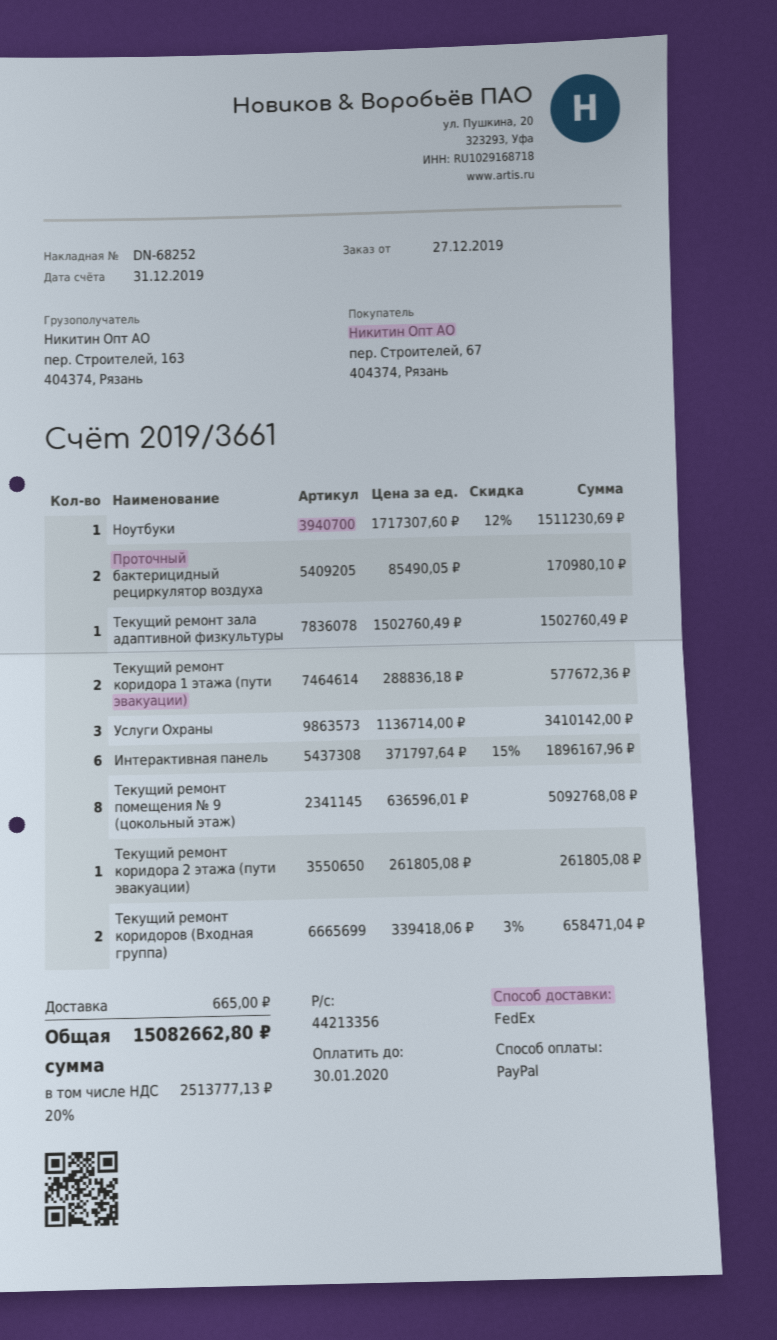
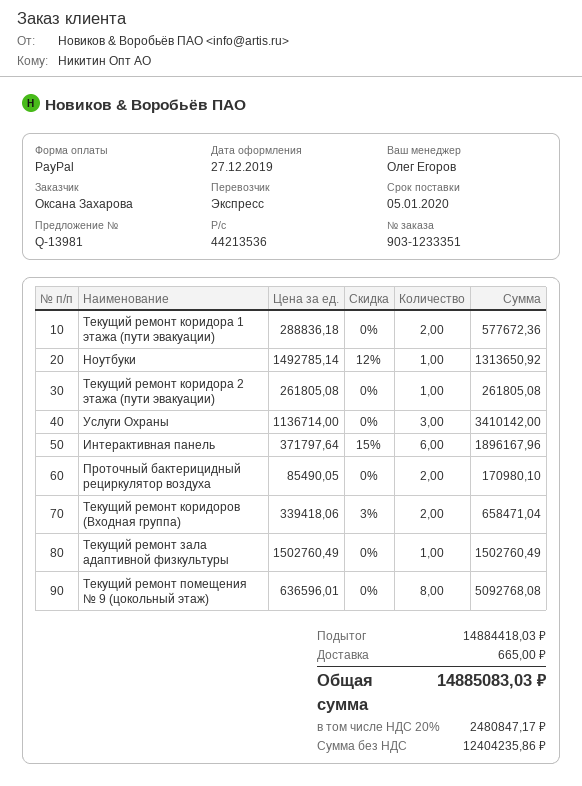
bank account: 44213356 -> 44213536
shipping method: FedEx -> express
Ноутбуки: 1 x 1717307.60 - 12% = 1511230.69 -> 1 x 1492785.14 - 12% = 1313650.92
tax: 20% = 2513777.13 -> 20% = 2480847.17
total: 15082662.80 -> 14885083.03

